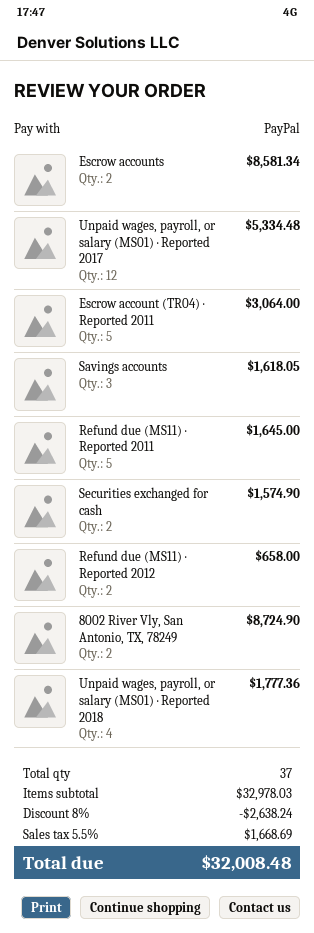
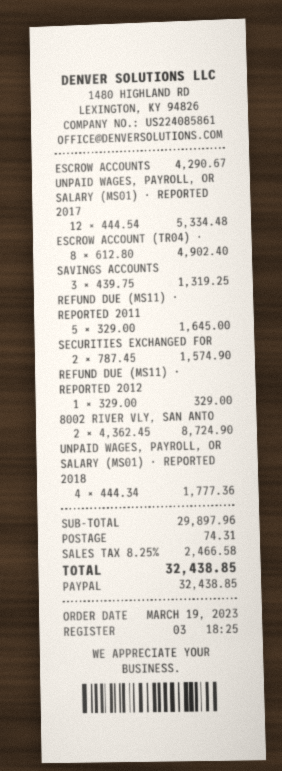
Escrow accounts: 2 for 8581.34 -> 1 for 4290.67
Escrow account (TR04) · Reported 2011: 5 for 3064.00 -> 8 for 4902.40
Savings accounts: 3 for 1618.05 -> 3 for 1319.25
Refund due (MS11) · Reported 2012: 2 for 658.00 -> 1 for 329.00
subtotal: 32978.03 -> 29897.96
discount: 8% = 2638.24 -> none
shipping: none -> 74.31
tax: 5.5% = 1668.69 -> 8.25% = 2466.58
total: 32008.48 -> 32438.85

